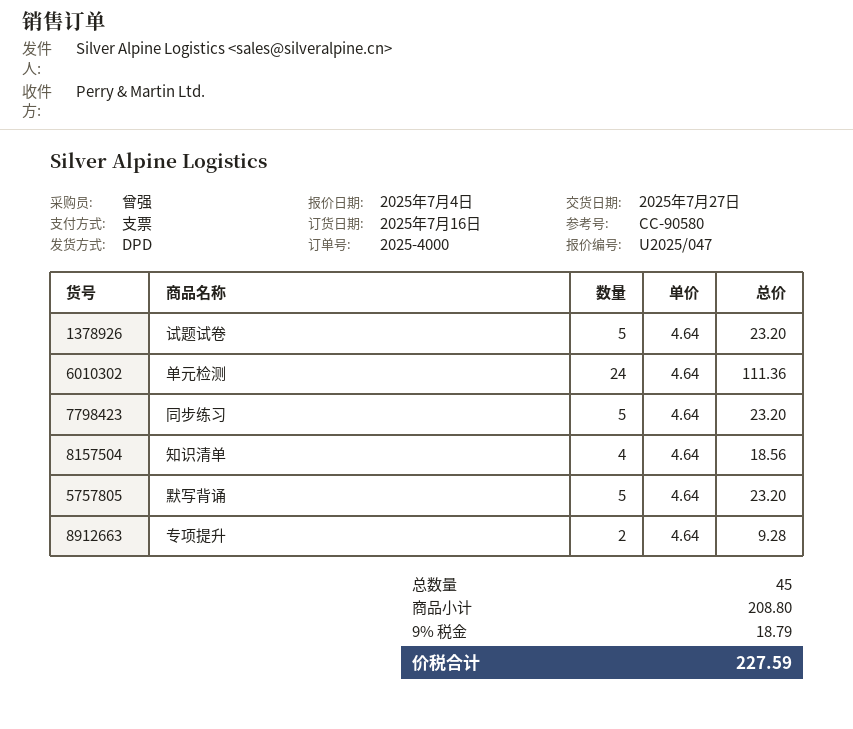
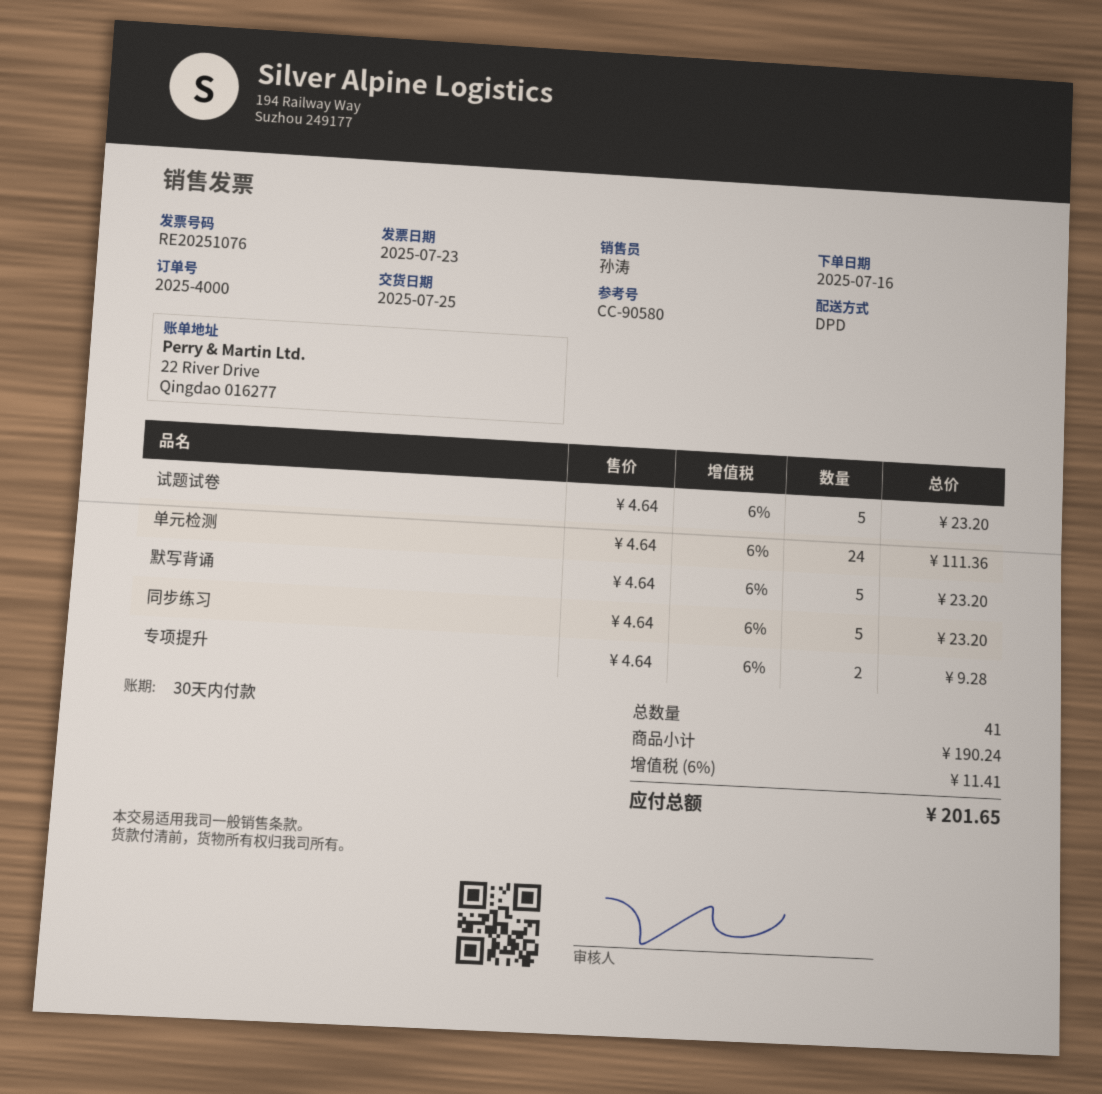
delivery date: 2025-07-27 -> 2025-07-25
知识清单: 4 x 4.64 = 18.56 -> none
total quantity: 45 -> 41
subtotal: 208.80 -> 190.24
tax: 9% = 18.79 -> 6% = 11.41
total: 227.59 -> 201.65

